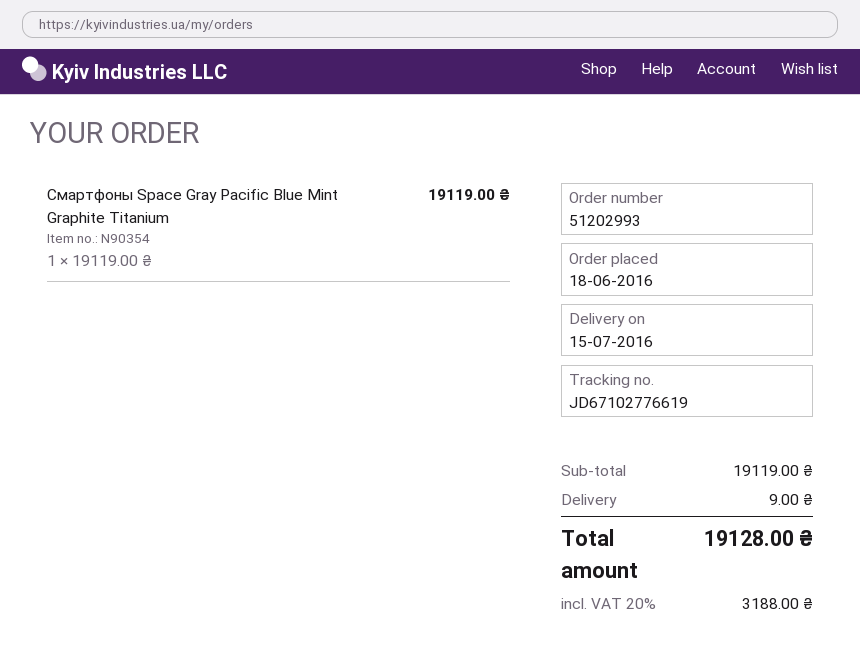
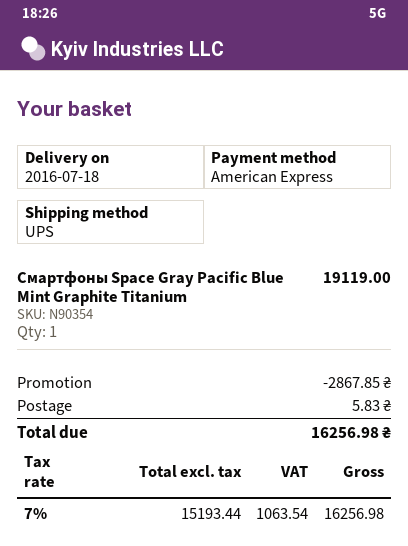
delivery date: 2016-07-15 -> 2016-07-18
discount: none -> 2867.85
shipping: 9.00 -> 5.83
tax: 20% = 3188.00 -> 7% = 1063.54
total: 19128.00 -> 16256.98

